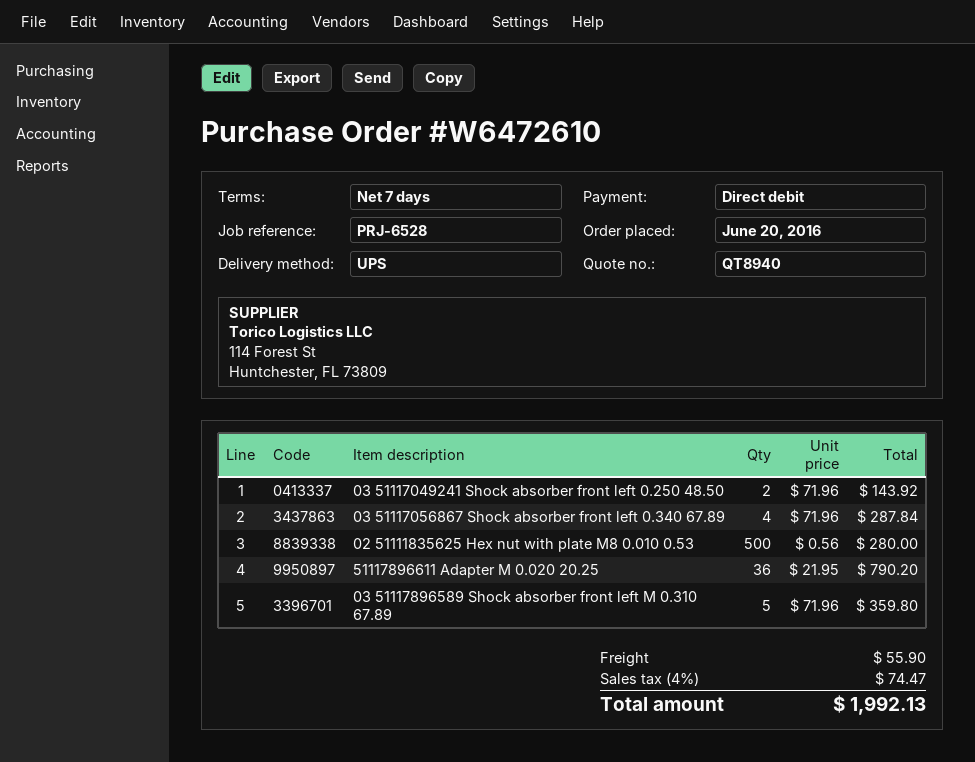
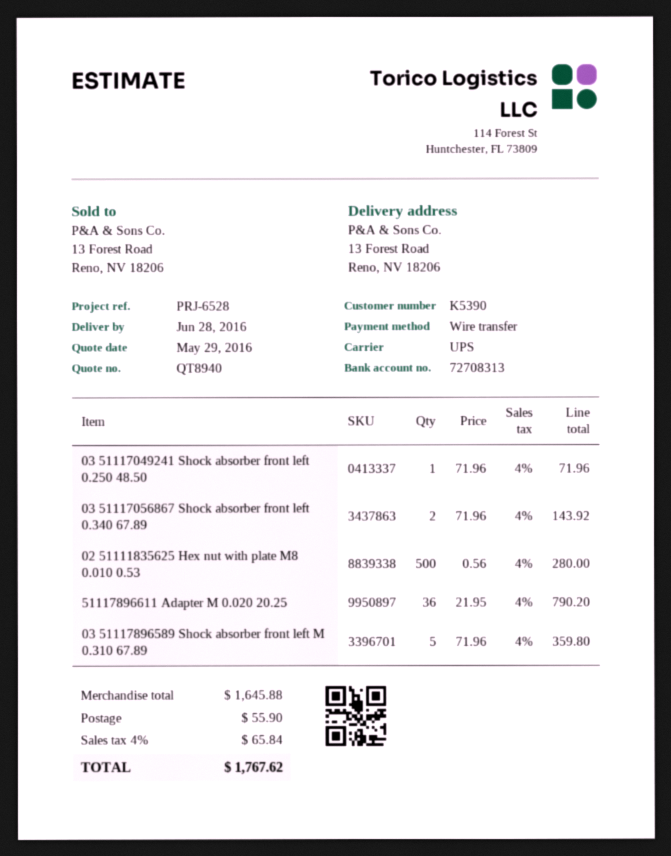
payment method: direct debit -> bank transfer
03 51117049241 Shock absorber front left 0.250 48.50: 2 x 71.96 = 143.92 -> 1 x 71.96 = 71.96
03 51117056867 Shock absorber front left 0.340 67.89: 4 x 71.96 = 287.84 -> 2 x 71.96 = 143.92
tax: 4% = 74.47 -> 4% = 65.84
total: 1992.13 -> 1767.62

